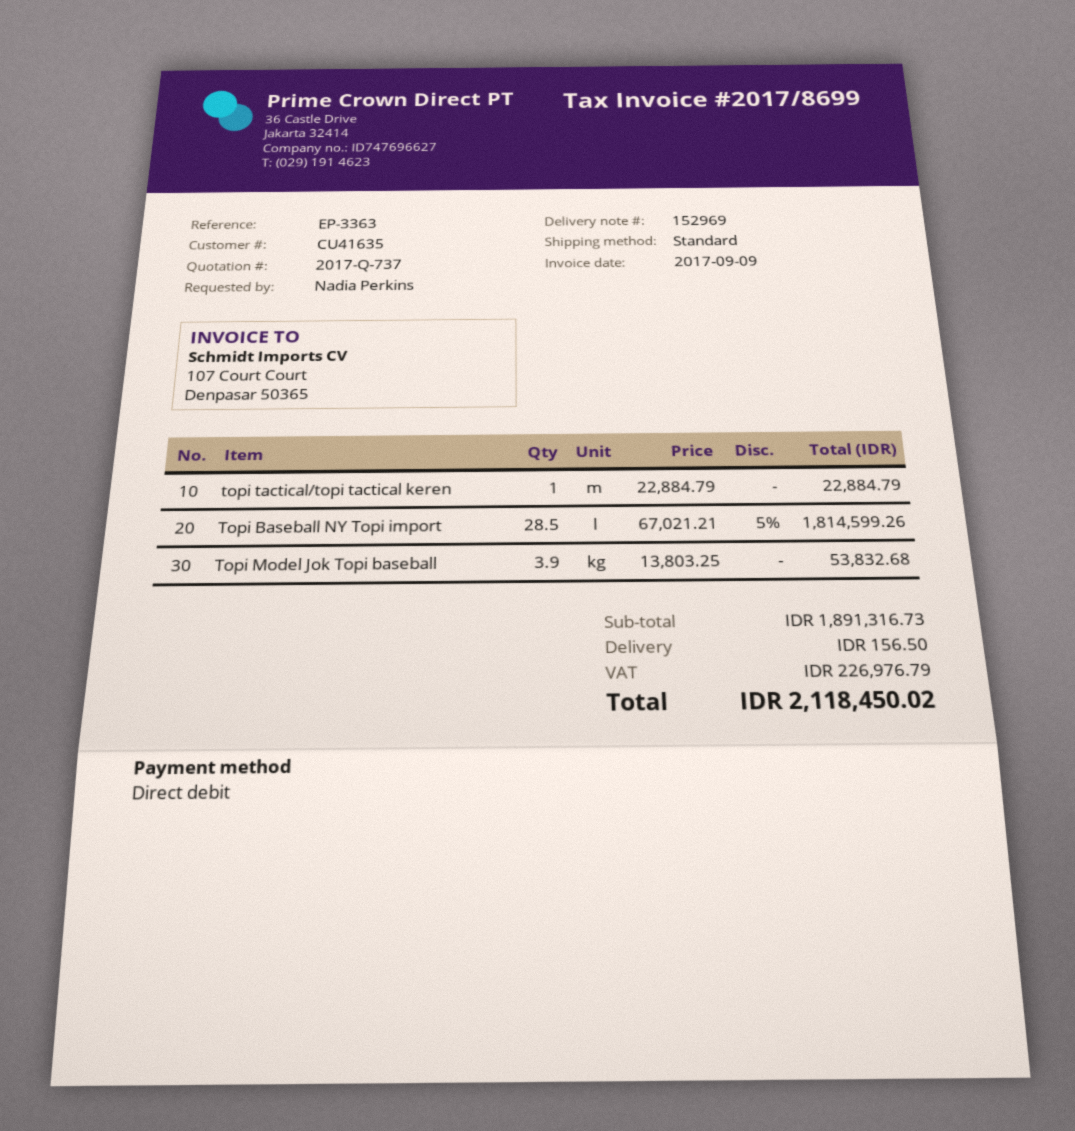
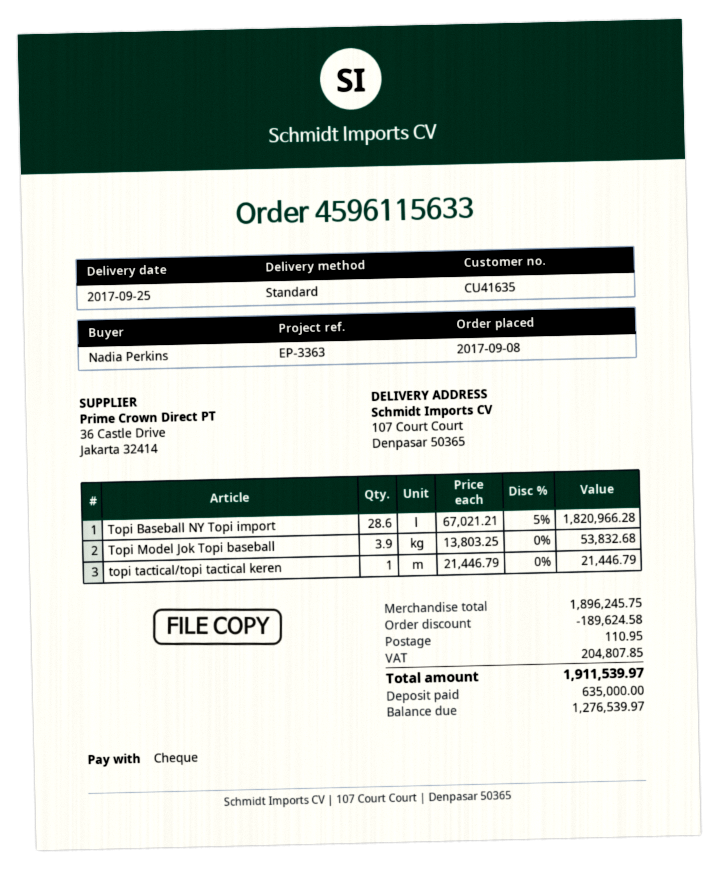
payment method: direct debit -> cheque
topi tactical/topi tactical keren: 1 x 22884.79 = 22884.79 -> 1 x 21446.79 = 21446.79
Topi Baseball NY Topi import: 28.5 x 67021.21 - 5% = 1814599.26 -> 28.6 x 67021.21 - 5% = 1820966.28
subtotal: 1891316.73 -> 1896245.75
discount: none -> 189624.58
shipping: 156.50 -> 110.95
tax: 226976.79 -> 204807.85
total: 2118450.02 -> 1911539.97

